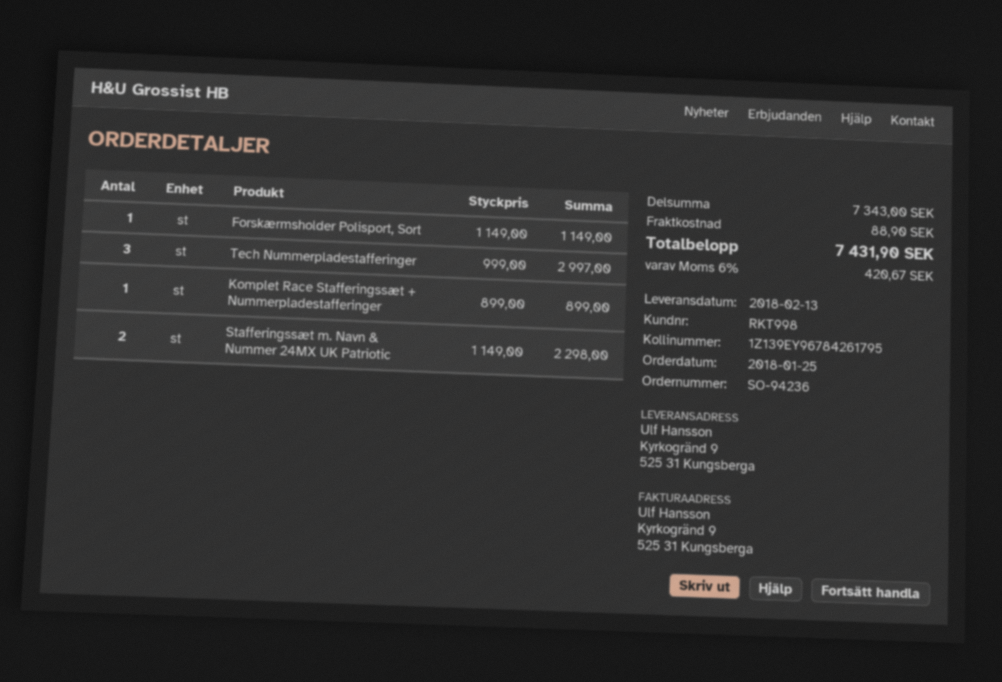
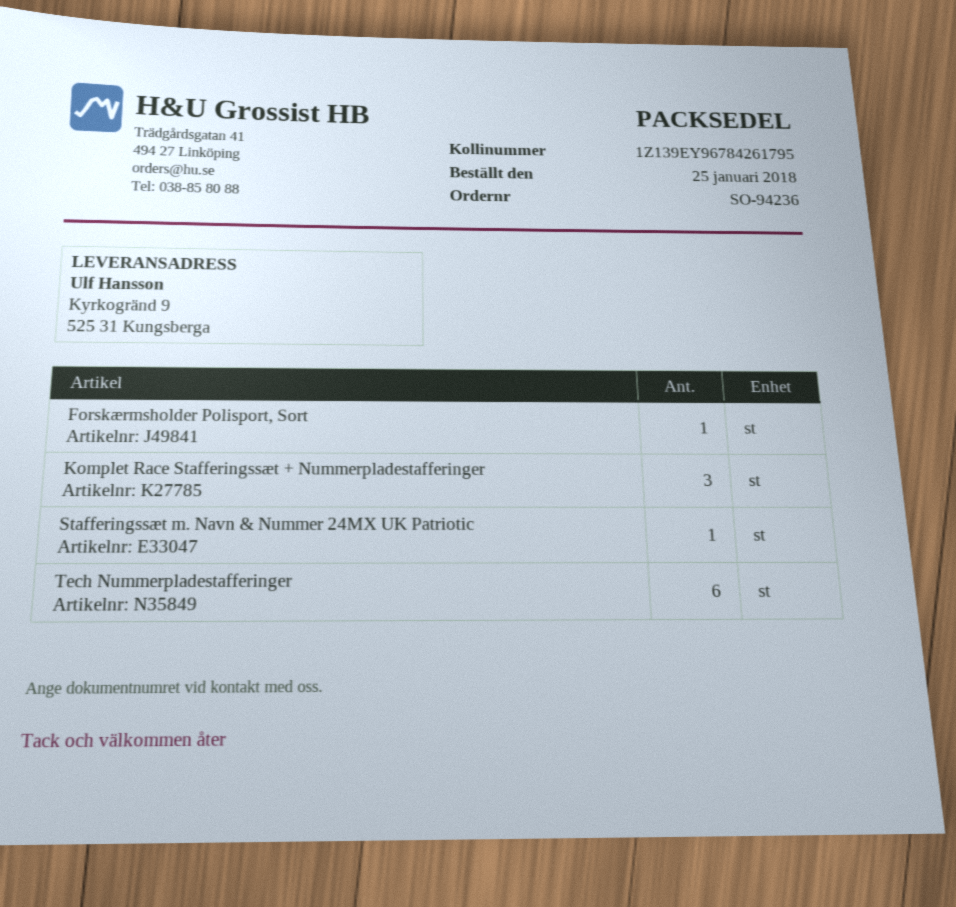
Tech Nummerpladestafferinger: 3 -> 6
Komplet Race Stafferingssæt + Nummerpladestafferinger: 1 -> 3
Stafferingssæt m. Navn & Nummer 24MX UK Patriotic: 2 -> 1

